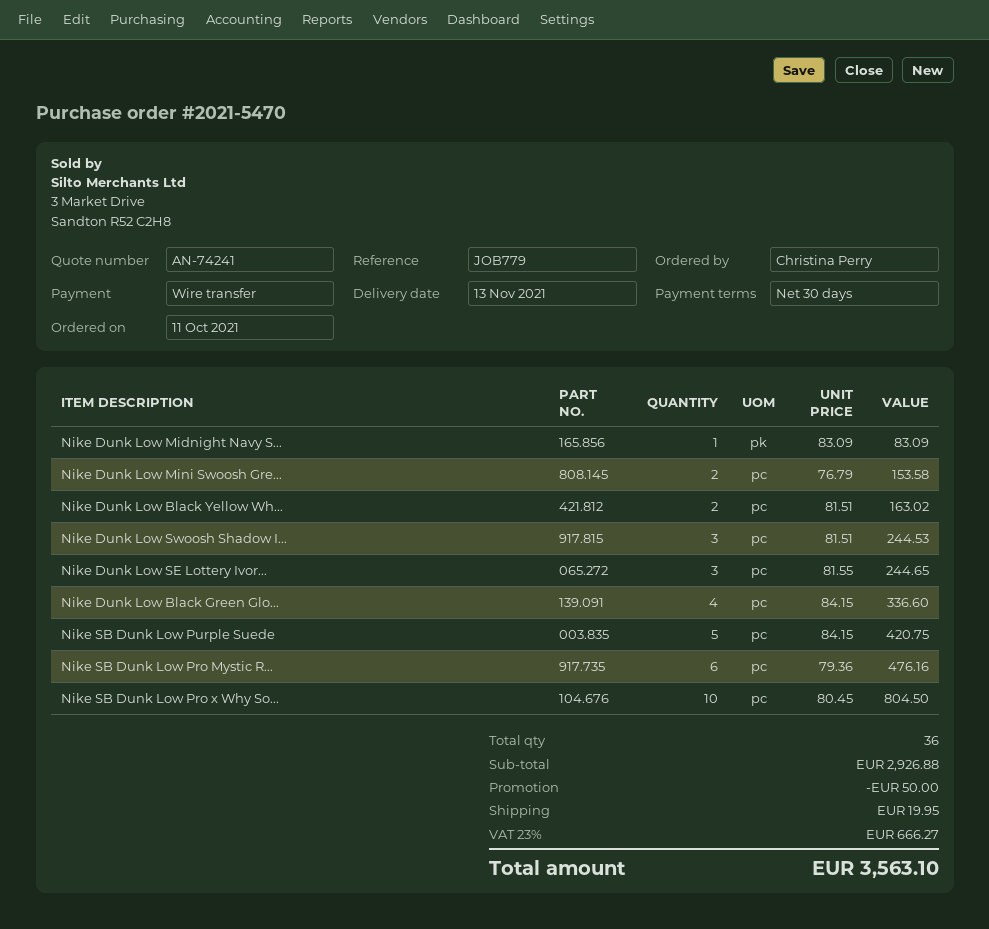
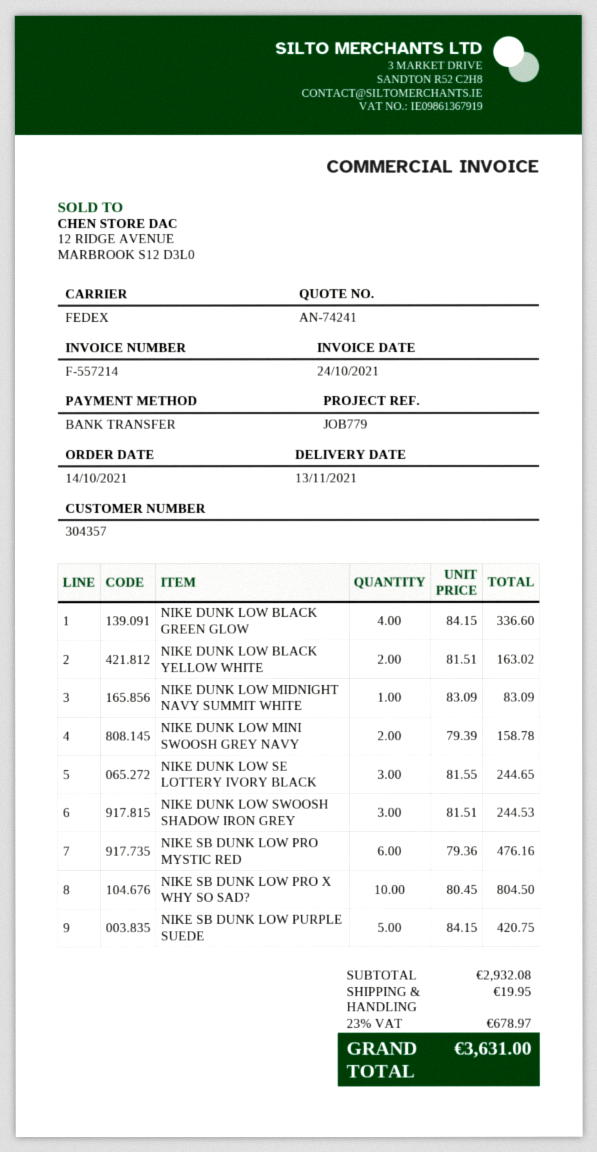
order date: 2021-10-11 -> 2021-10-14
Nike Dunk Low Mini Swoosh Gre...: 2 x 76.79 = 153.58 -> 2 x 79.39 = 158.78
subtotal: 2926.88 -> 2932.08
discount: 50.00 -> none
tax: 23% = 666.27 -> 23% = 678.97
total: 3563.10 -> 3631.00

